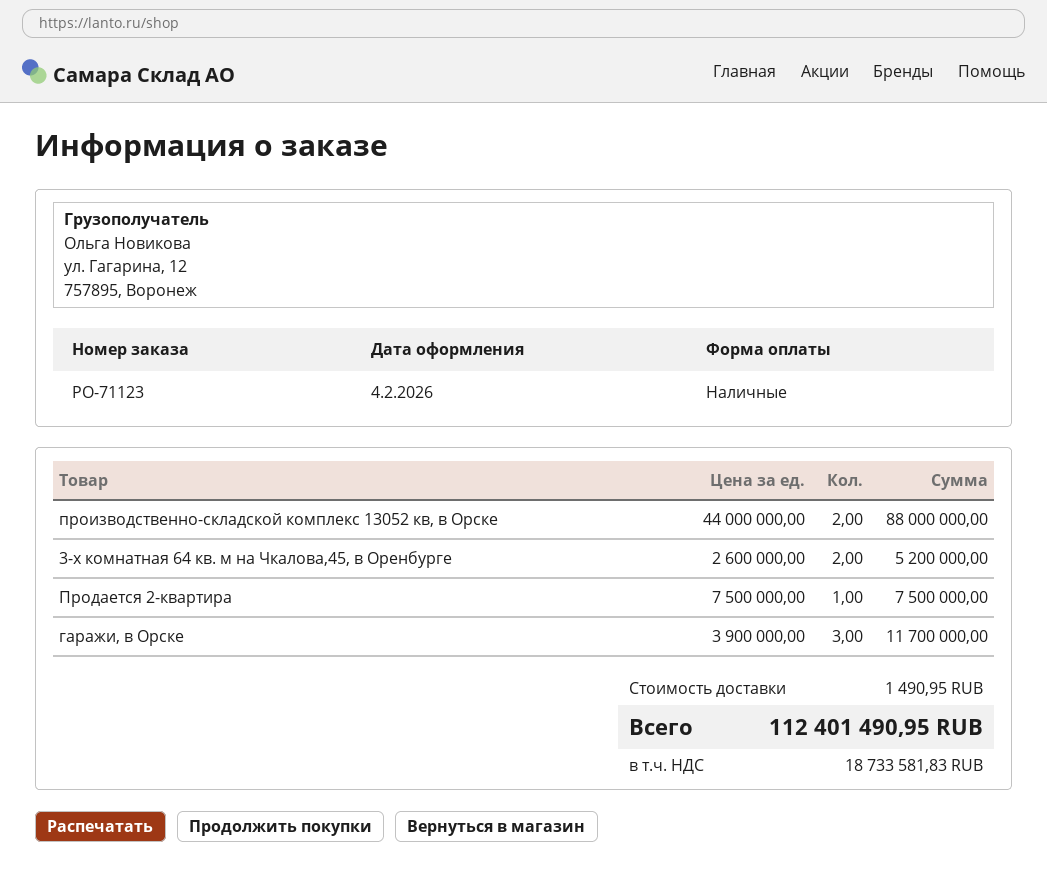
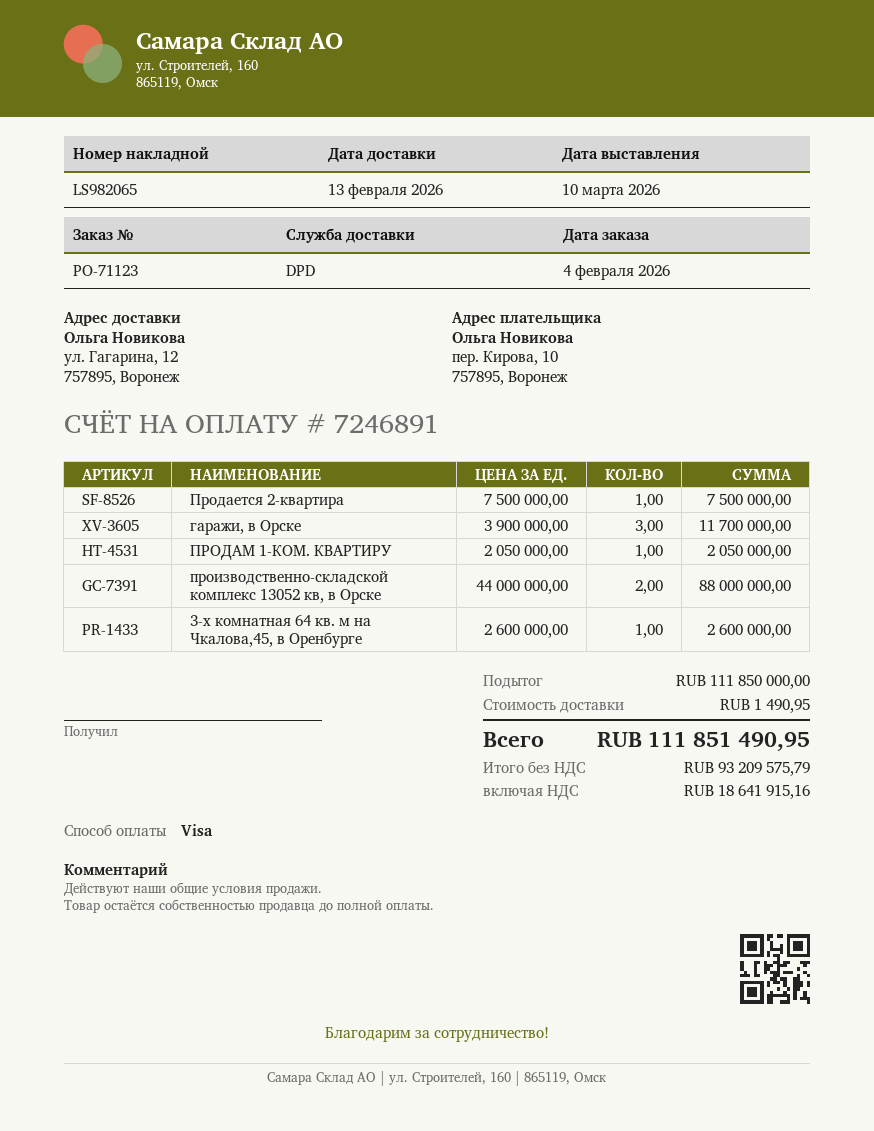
payment method: cash -> Visa
3-х комнатная 64 кв. м на Чкалова,45, в Оренбурге: 2 x 2600000.00 = 5200000.00 -> 1 x 2600000.00 = 2600000.00
ПРОДАМ 1-КОМ. КВАРТИРУ: none -> 1 x 2050000.00 = 2050000.00
tax: 18733581.83 -> 18641915.16
total: 112401490.95 -> 111851490.95

